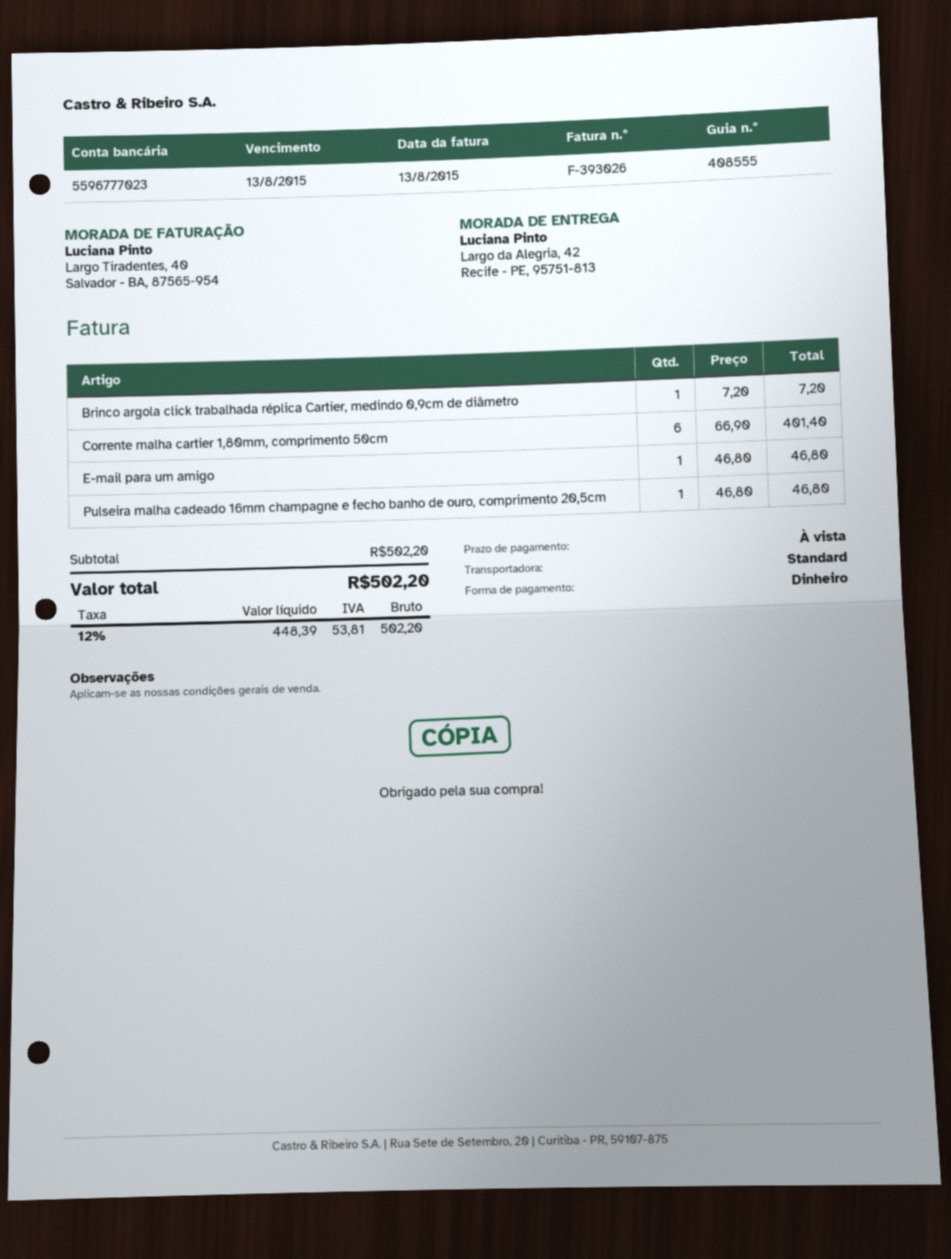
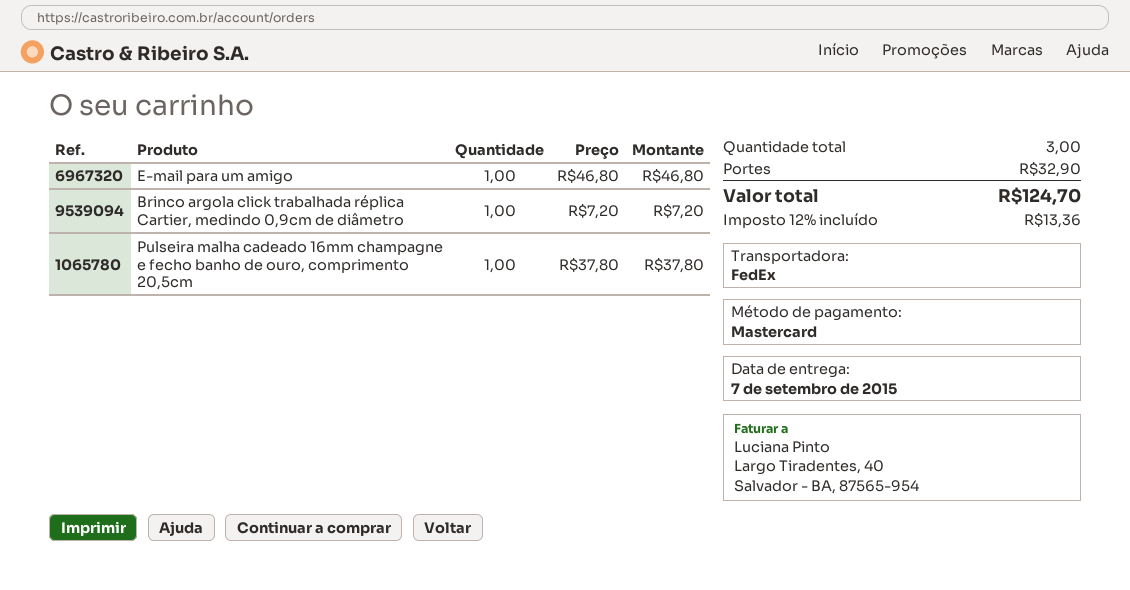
payment method: cash -> Mastercard
shipping method: standard -> FedEx
Corrente malha cartier 1,80mm, comprimento 50cm: 6 x 66.90 = 401.40 -> none
Pulseira malha cadeado 16mm champagne e fecho banho de ouro, comprimento 20,5cm: 1 x 46.80 = 46.80 -> 1 x 37.80 = 37.80
shipping: none -> 32.90
tax: 12% = 53.81 -> 12% = 13.36
total: 502.20 -> 124.70

